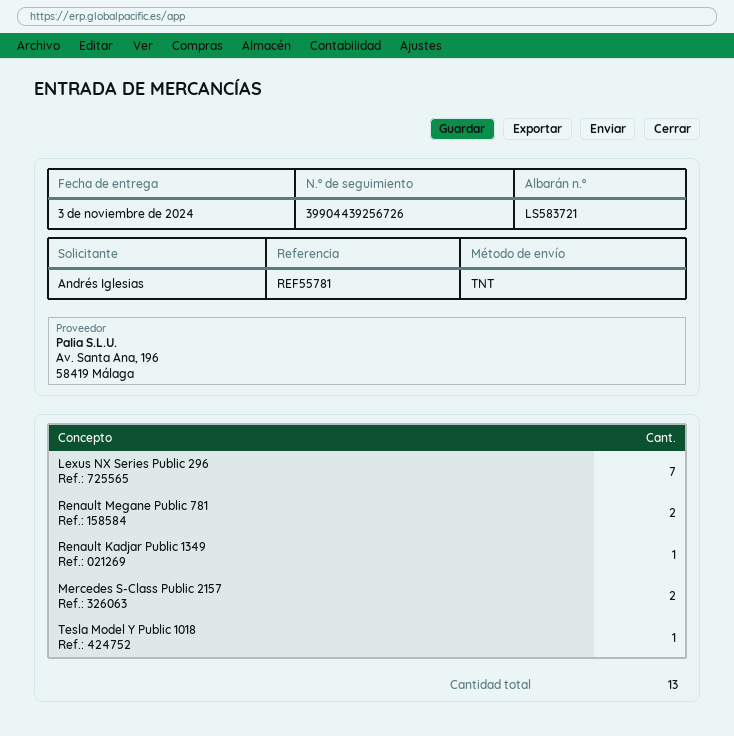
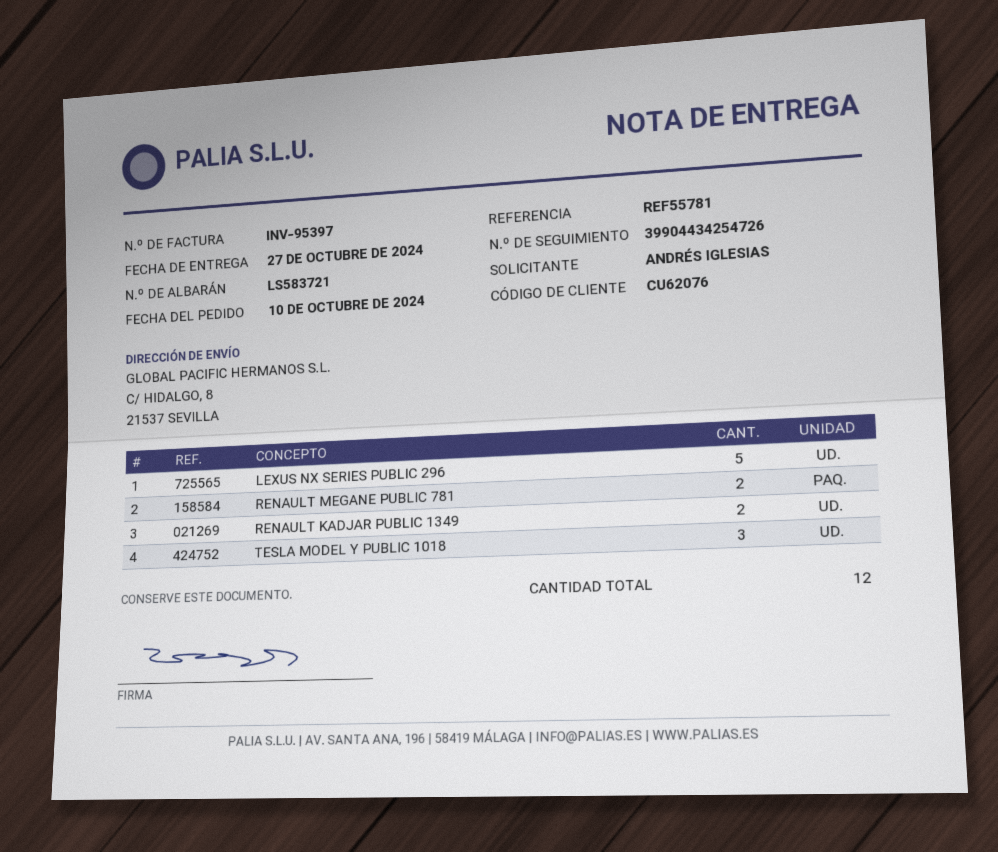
delivery date: 2024-11-03 -> 2024-10-27
tracking number: 39904439256726 -> 39904434254726
Lexus NX Series Public 296: 7 -> 5
Renault Kadjar Public 1349: 1 -> 2
Mercedes S-Class Public 2157: 2 -> none
Tesla Model Y Public 1018: 1 -> 3
total quantity: 13 -> 12

